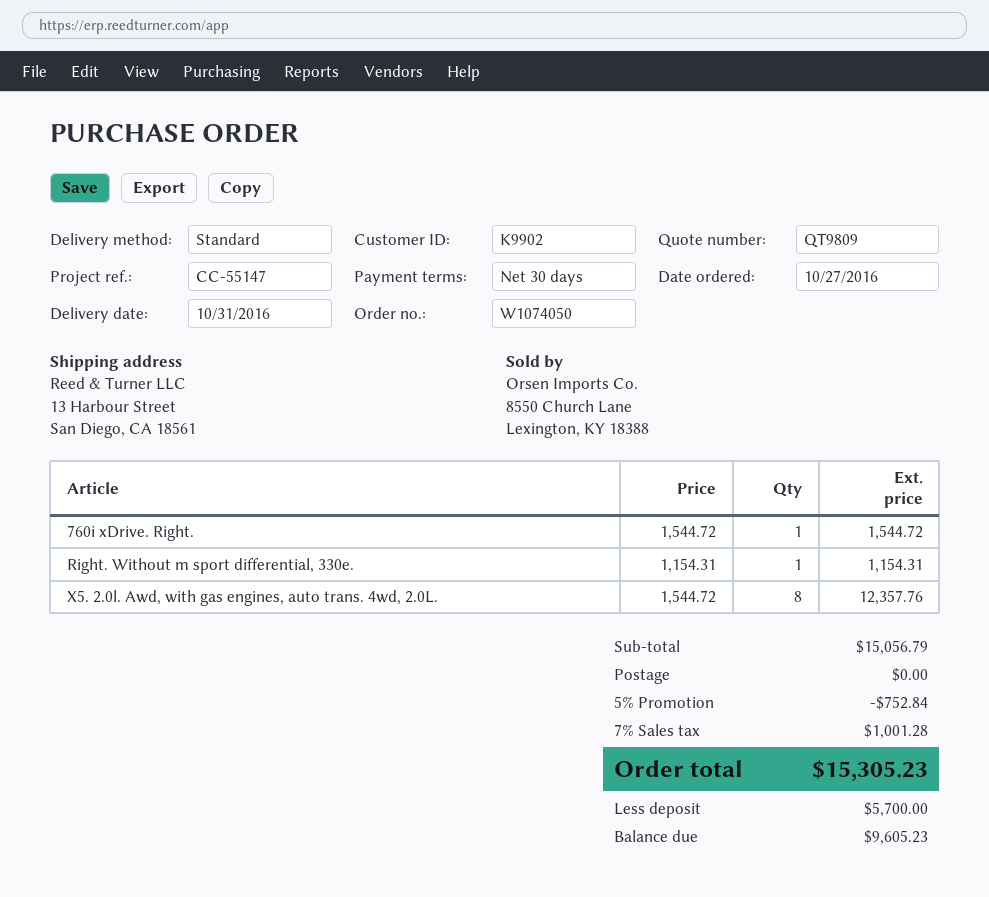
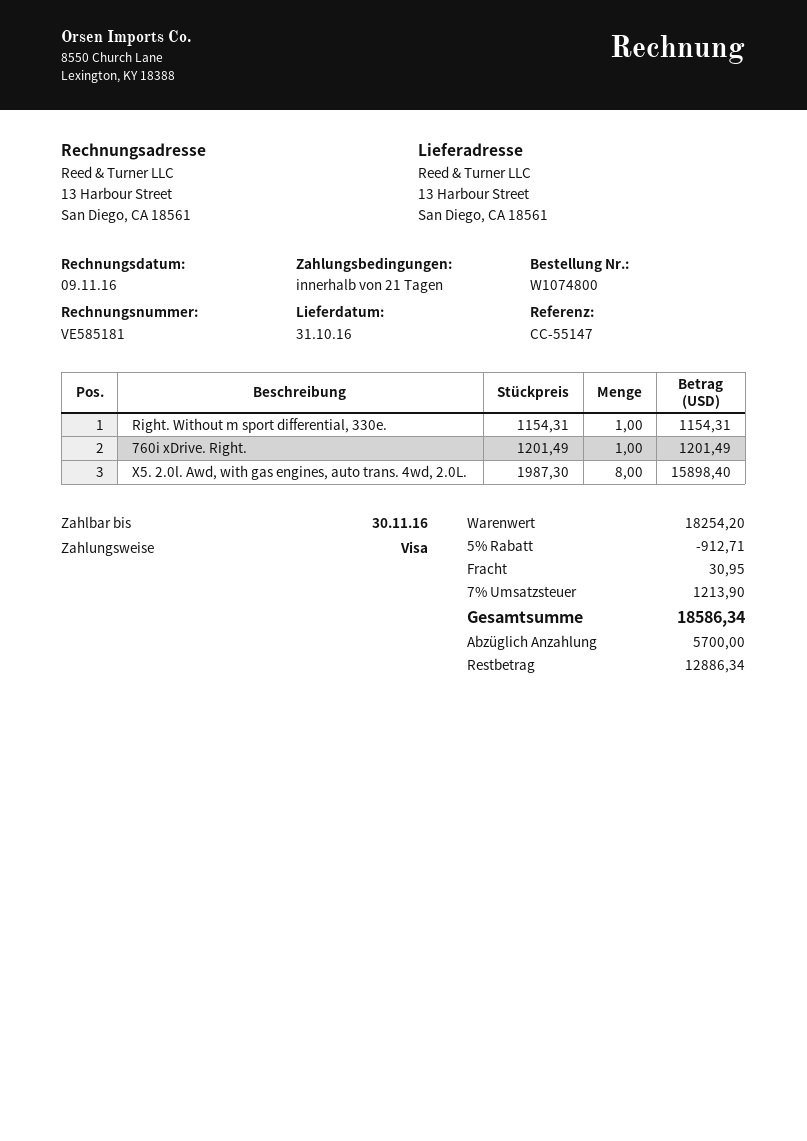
order number: W1074050 -> W1074800
payment terms: 30 days -> 21 days
760i xDrive. Right.: 1 x 1544.72 = 1544.72 -> 1 x 1201.49 = 1201.49
X5. 2.0l. Awd, with gas engines, auto trans. 4wd, 2.0L.: 8 x 1544.72 = 12357.76 -> 8 x 1987.30 = 15898.40
subtotal: 15056.79 -> 18254.20
discount: 5% = 752.84 -> 5% = 912.71
shipping: 0.00 -> 30.95
tax: 7% = 1001.28 -> 7% = 1213.90
total: 15305.23 -> 18586.34
balance: 9605.23 -> 12886.34

